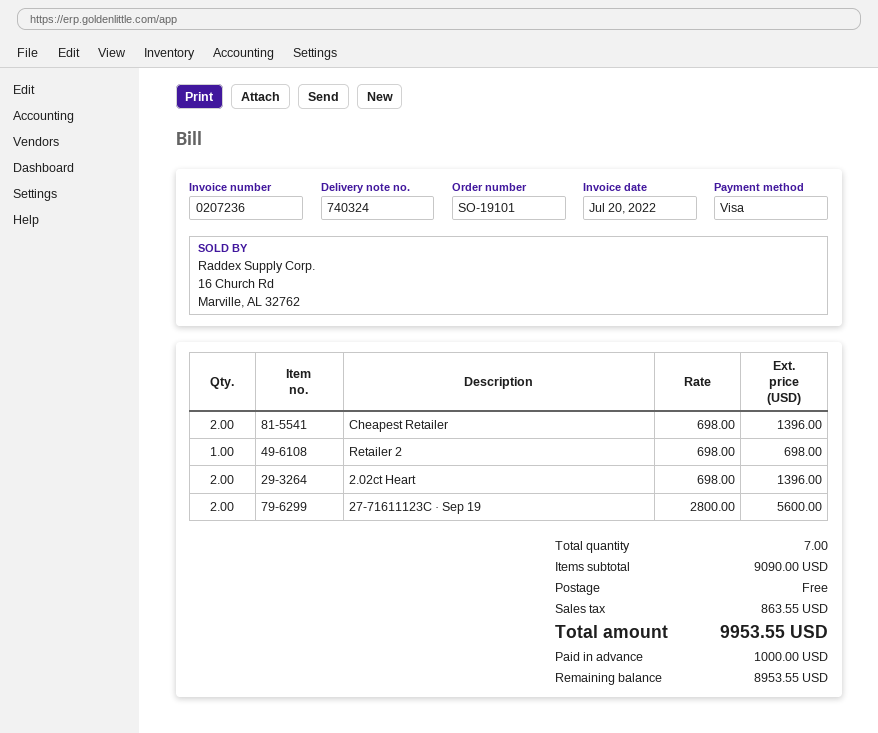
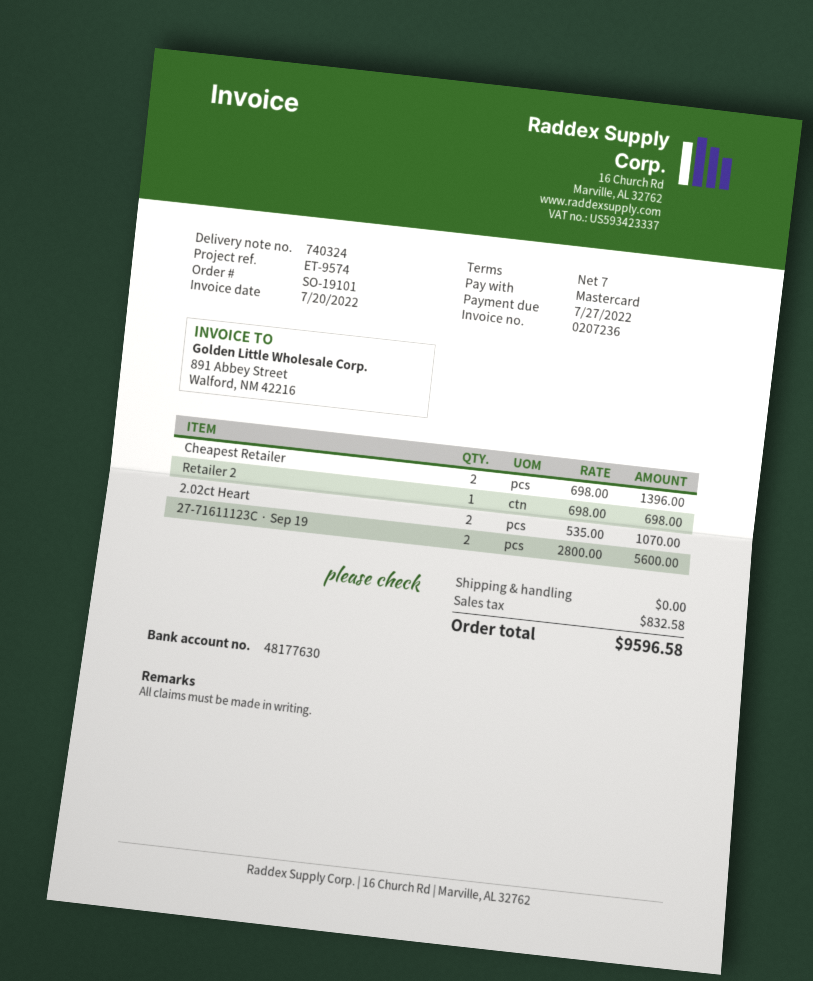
payment method: Visa -> Mastercard
2.02ct Heart: 2 x 698.00 = 1396.00 -> 2 x 535.00 = 1070.00
tax: 863.55 -> 832.58
total: 9953.55 -> 9596.58

